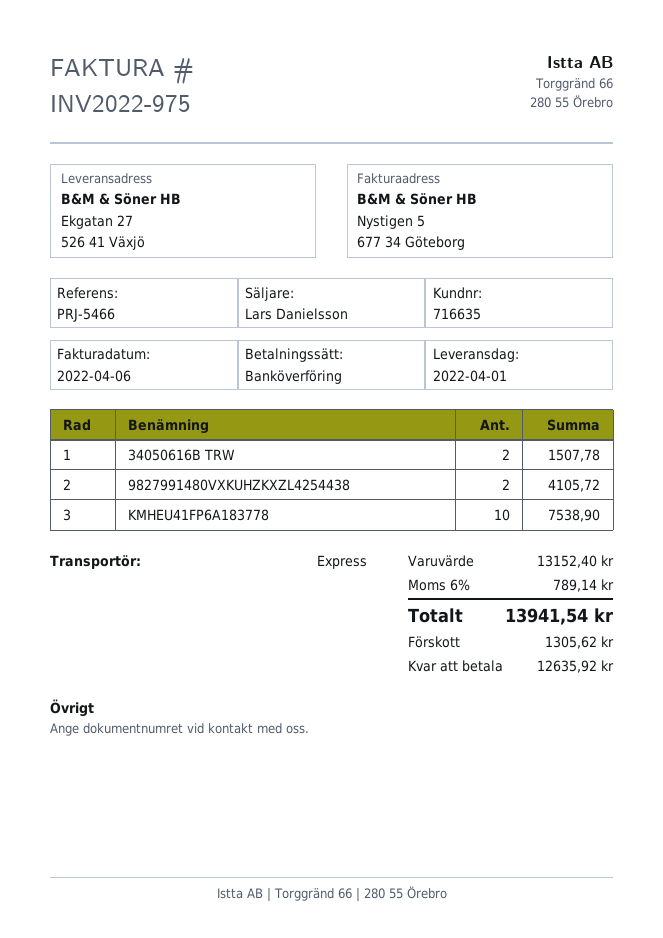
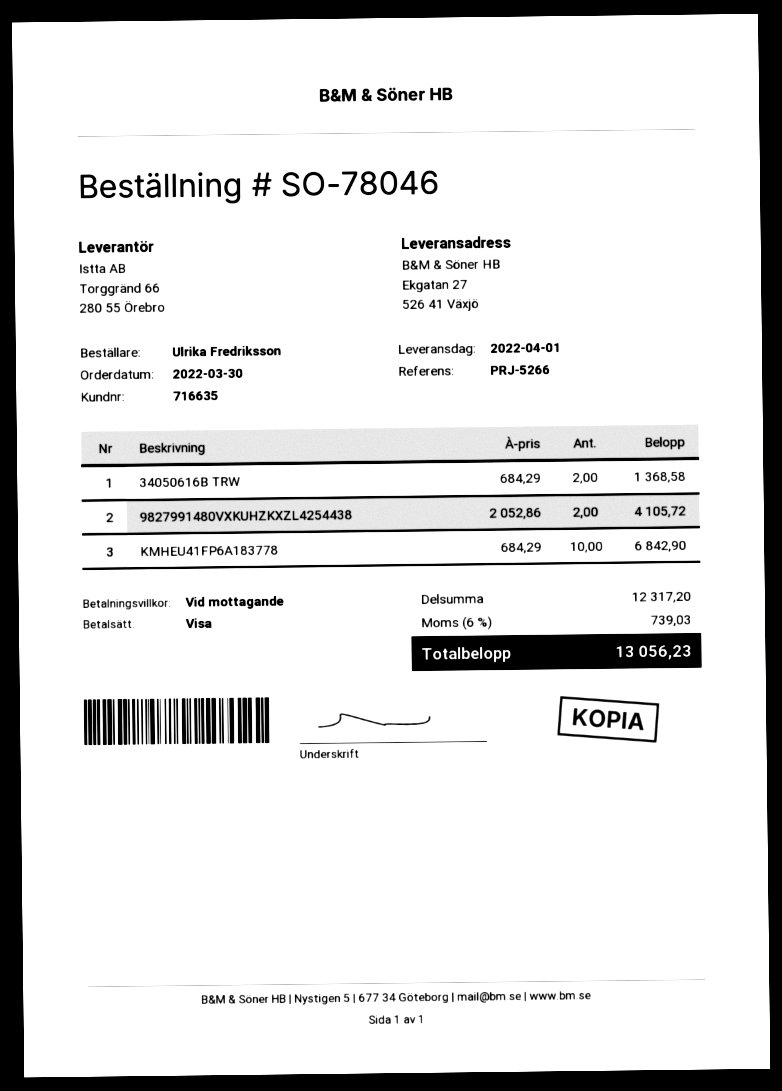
reference: PRJ-5466 -> PRJ-5266
payment method: bank transfer -> Visa
34050616B TRW: 2 for 1507.78 -> 2 for 1368.58
KMHEU41FP6A183778: 10 for 7538.90 -> 10 for 6842.90
subtotal: 13152.40 -> 12317.20
tax: 6% = 789.14 -> 6% = 739.03
total: 13941.54 -> 13056.23

